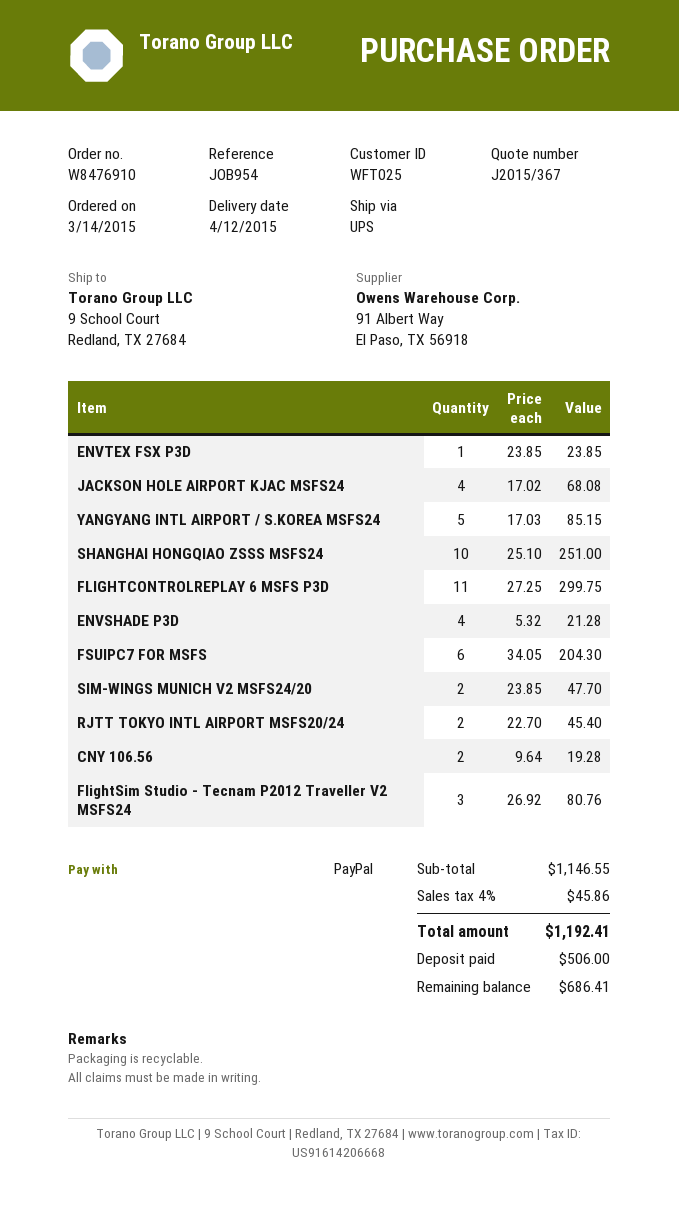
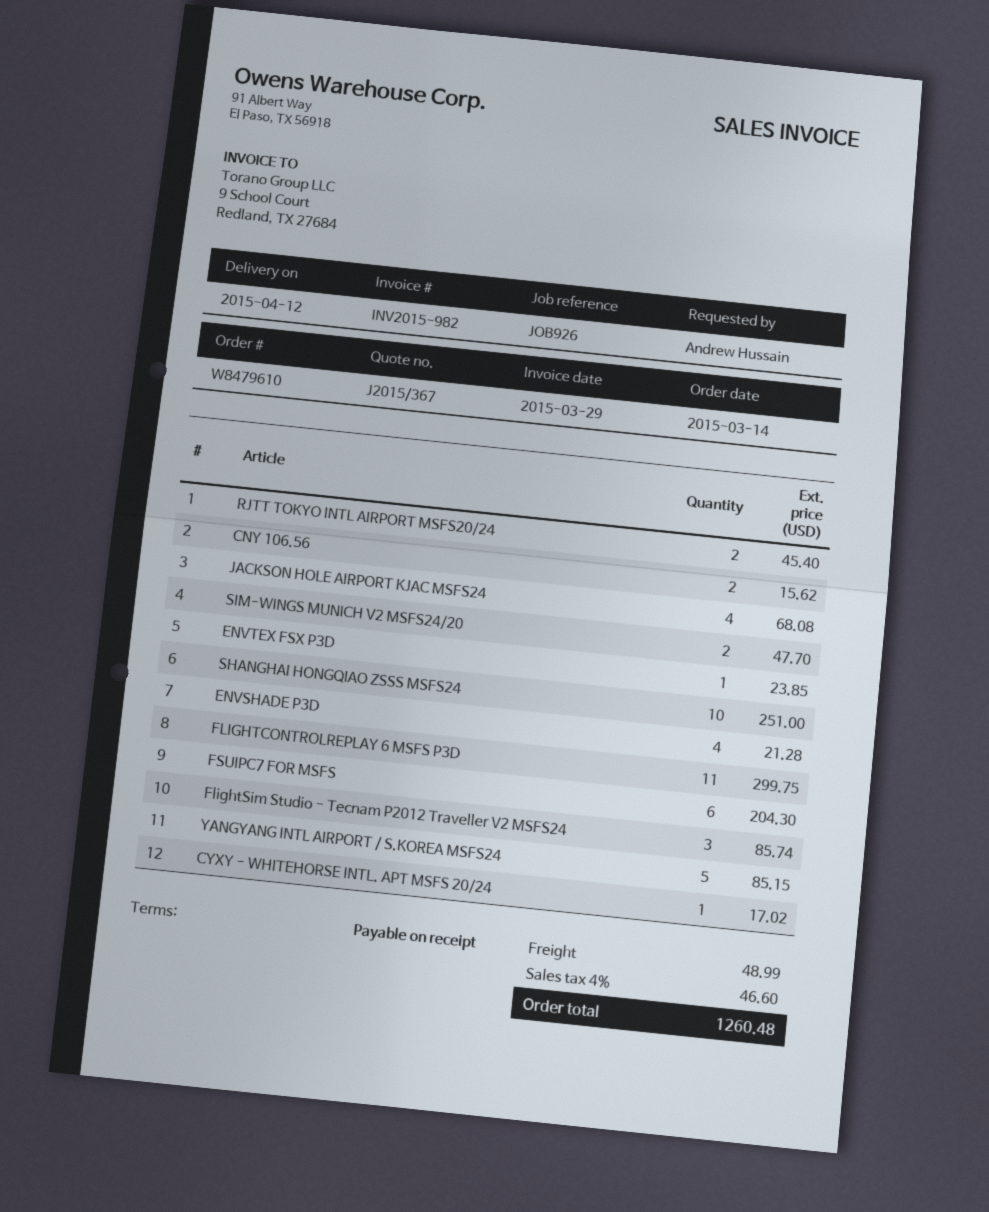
order number: W8476910 -> W8479610
reference: JOB954 -> JOB926
CNY 106.56: 2 for 19.28 -> 2 for 15.62
FlightSim Studio - Tecnam P2012 Traveller V2 MSFS24: 3 for 80.76 -> 3 for 85.74
CYXY - WHITEHORSE INTL. APT MSFS 20/24: none -> 1 for 17.02
shipping: none -> 48.99
tax: 4% = 45.86 -> 4% = 46.60
total: 1192.41 -> 1260.48

